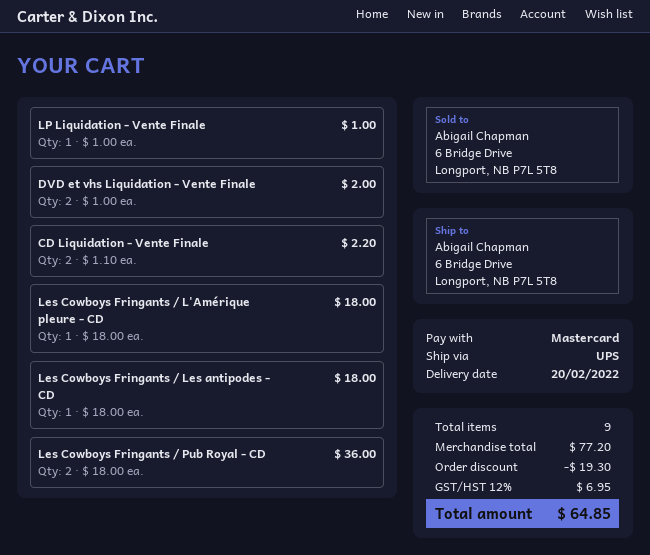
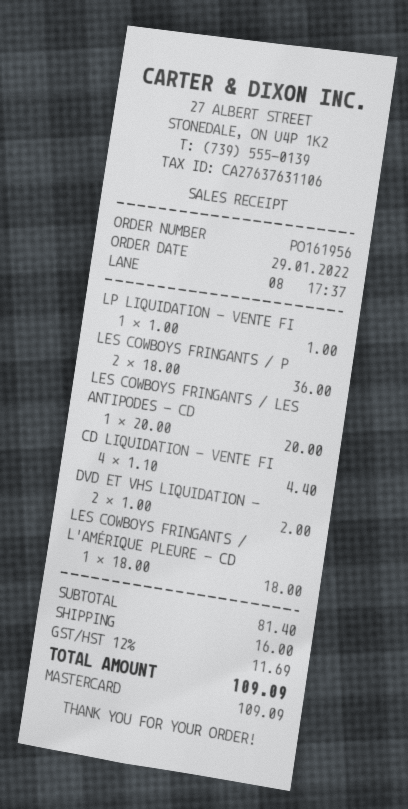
CD Liquidation - Vente Finale: 2 x 1.10 = 2.20 -> 4 x 1.10 = 4.40
Les Cowboys Fringants / Les antipodes - CD: 1 x 18.00 = 18.00 -> 1 x 20.00 = 20.00
subtotal: 77.20 -> 81.40
discount: 19.30 -> none
shipping: none -> 16.00
tax: 12% = 6.95 -> 12% = 11.69
total: 64.85 -> 109.09

